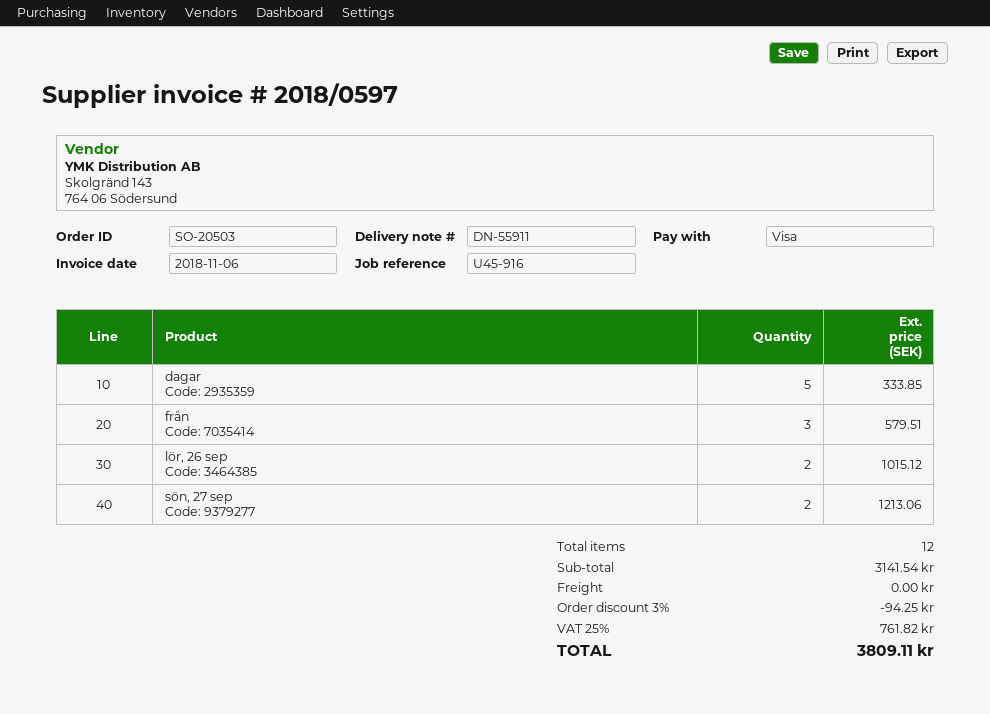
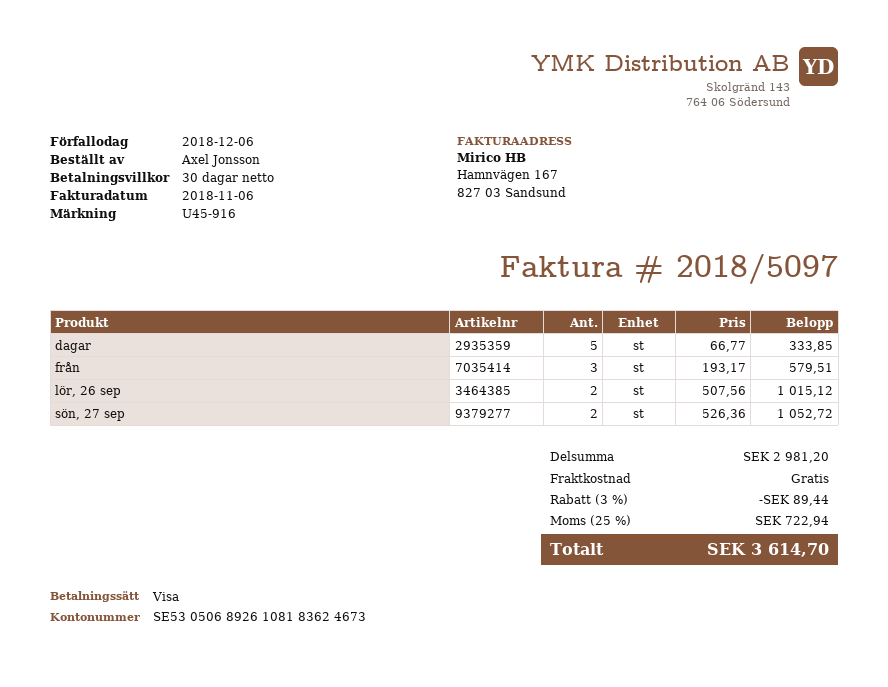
invoice number: 2018/0597 -> 2018/5097
sön, 27 sep: 2 for 1213.06 -> 2 for 1052.72
subtotal: 3141.54 -> 2981.20
discount: 3% = 94.25 -> 3% = 89.44
tax: 25% = 761.82 -> 25% = 722.94
total: 3809.11 -> 3614.70

